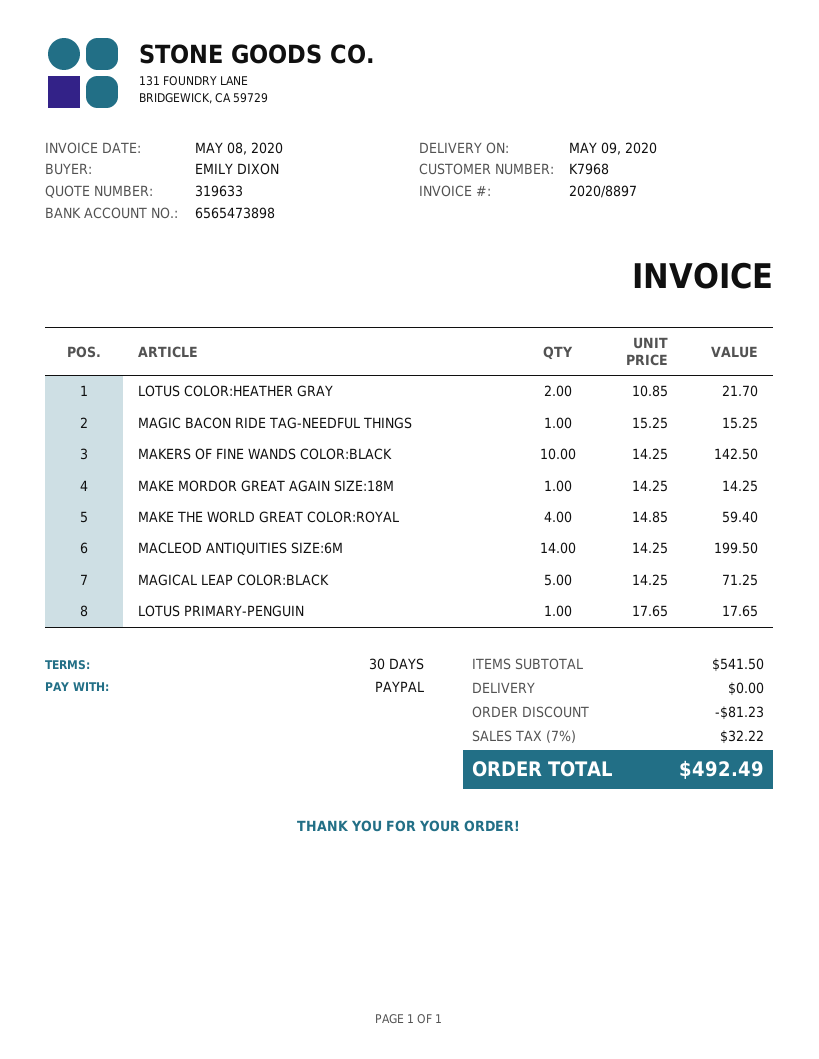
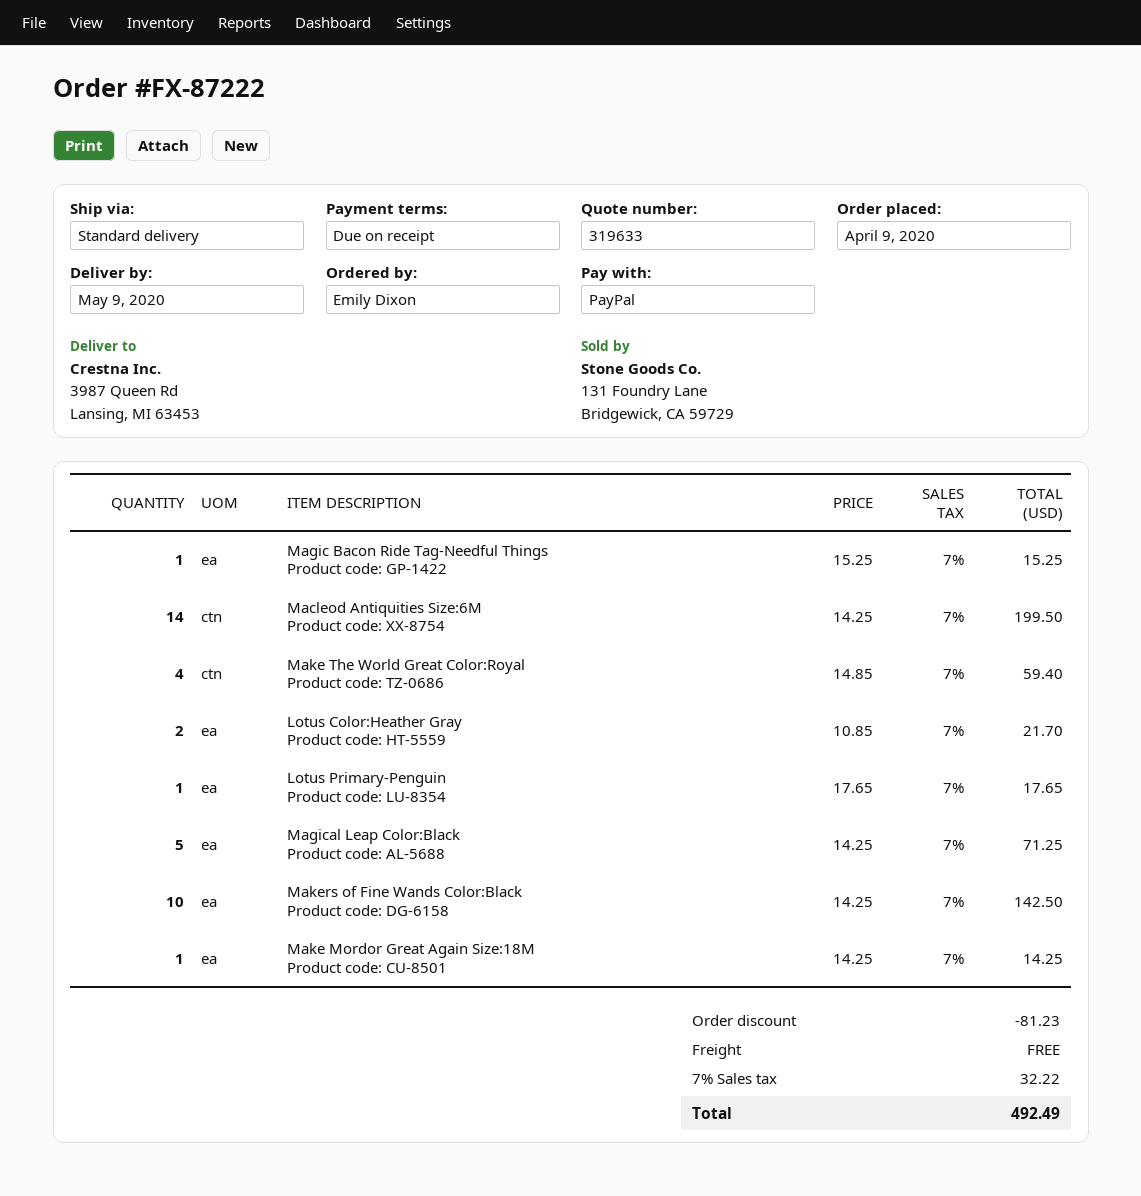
payment terms: 30 days -> on receipt

